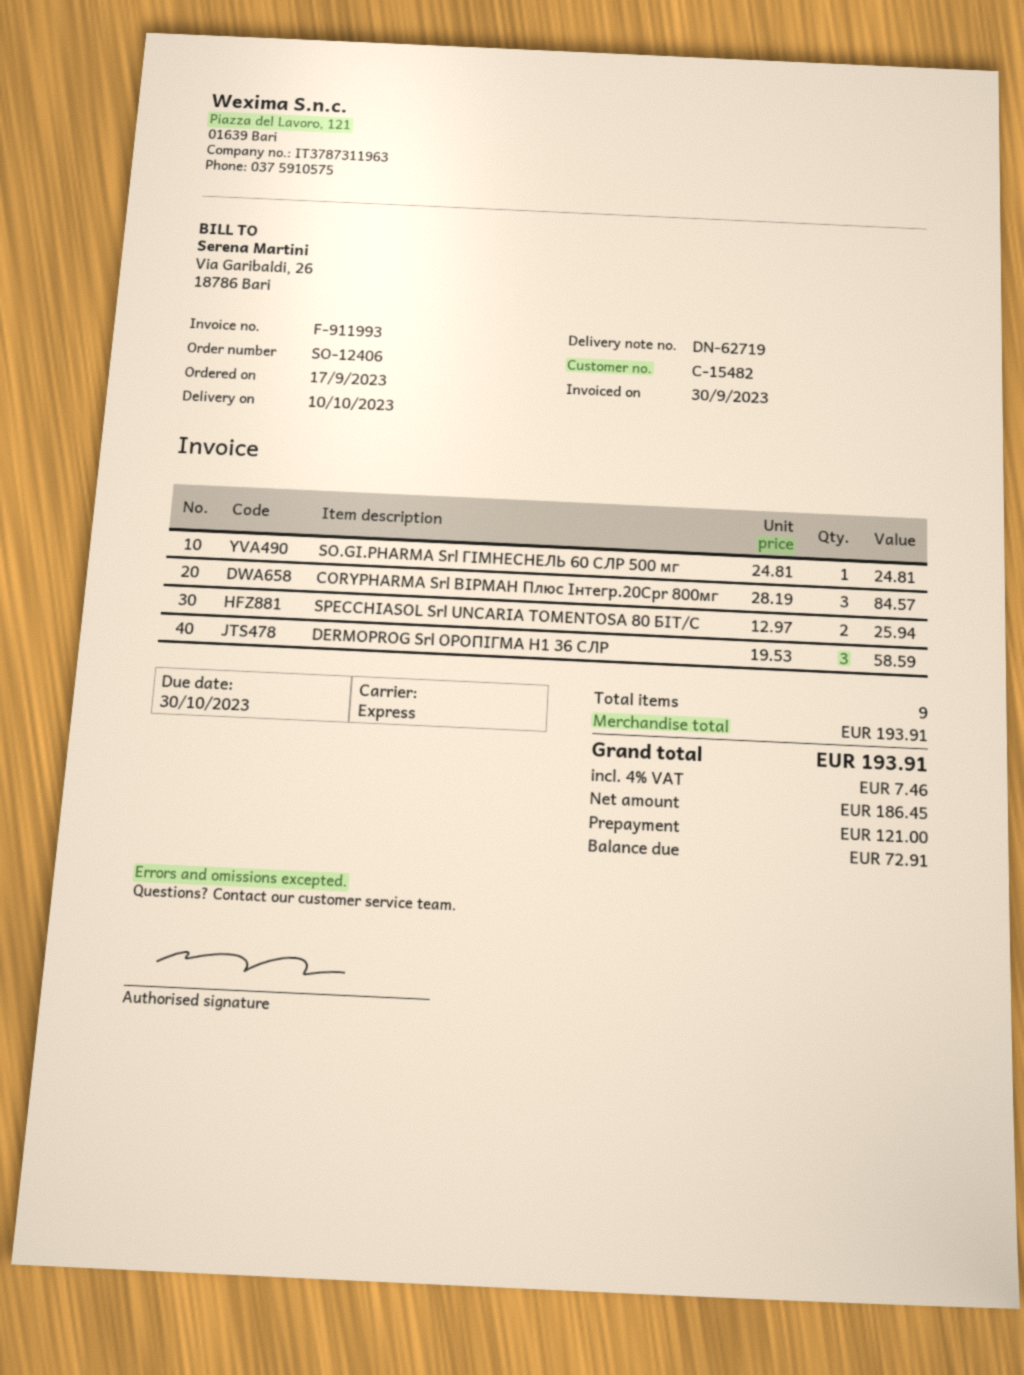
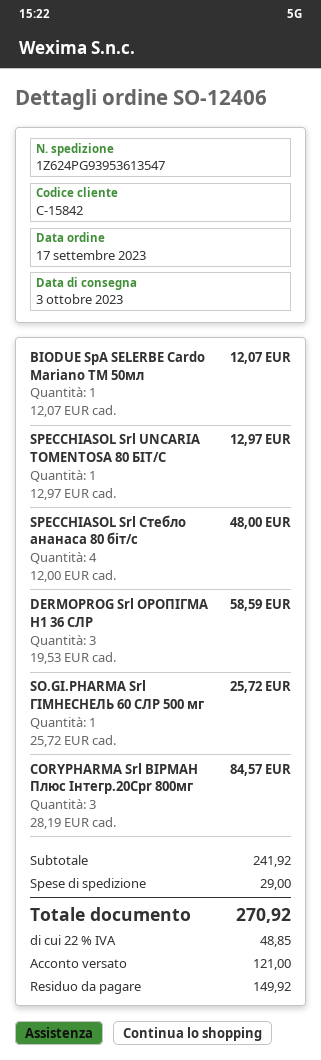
delivery date: 2023-10-10 -> 2023-10-03
customer number: C-15482 -> C-15842
SO.GI.PHARMA Srl ГІМНЕСНЕЛЬ 60 СЛР 500 мг: 1 x 24.81 = 24.81 -> 1 x 25.72 = 25.72
SPECCHIASOL Srl UNCARIA TOMENTOSA 80 БІТ/С: 2 x 12.97 = 25.94 -> 1 x 12.97 = 12.97
BIODUE SpA SELERBE Cardo Mariano ТМ 50мл: none -> 1 x 12.07 = 12.07
SPECCHIASOL Srl Стебло ананаса 80 біт/с: none -> 4 x 12.00 = 48.00
subtotal: 193.91 -> 241.92
shipping: none -> 29.00
tax: 4% = 7.46 -> 22% = 48.85
total: 193.91 -> 270.92
balance: 72.91 -> 149.92

